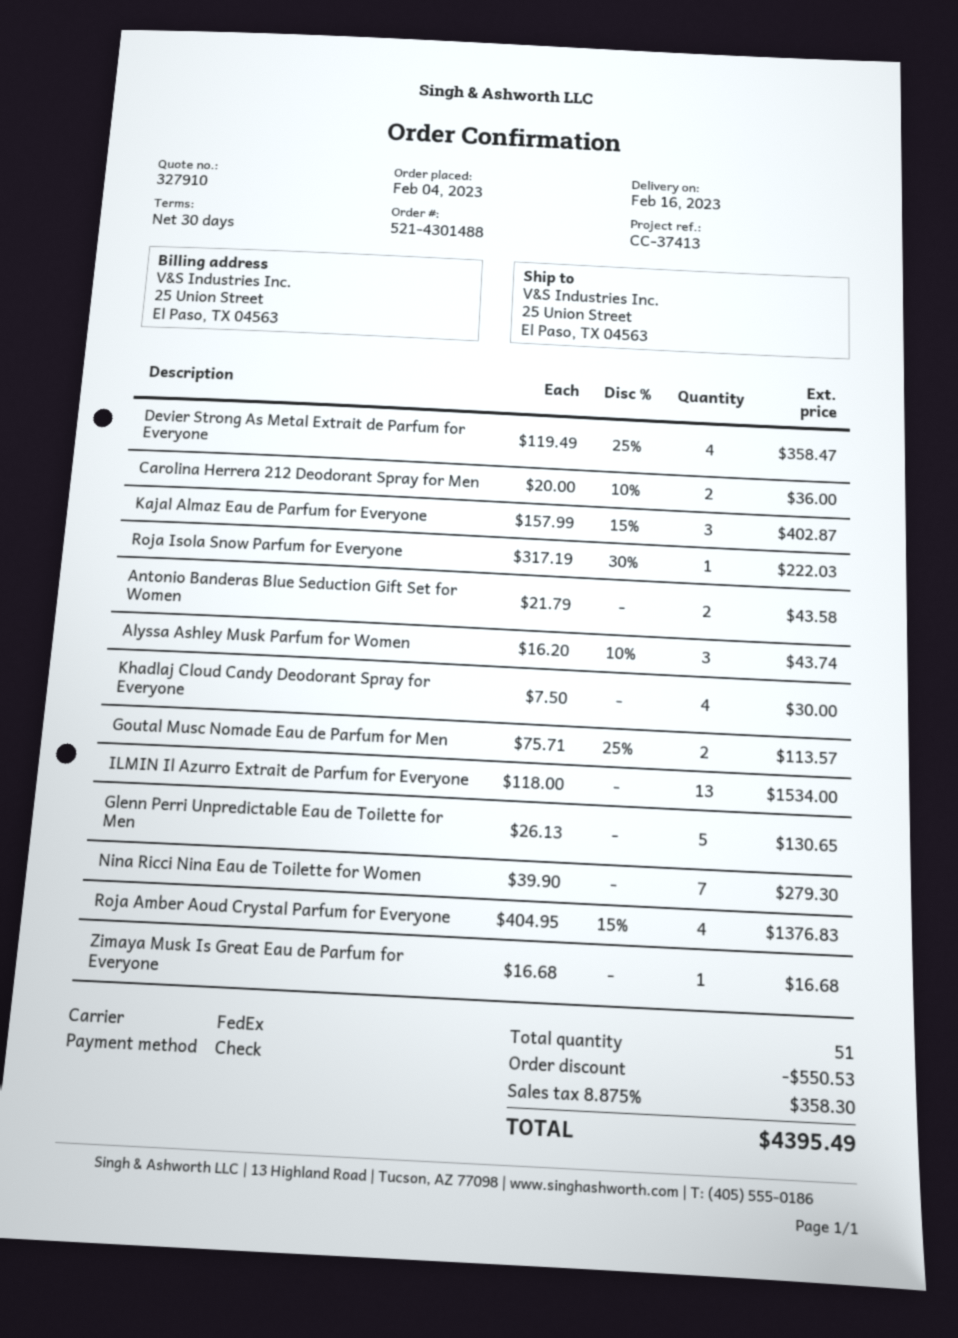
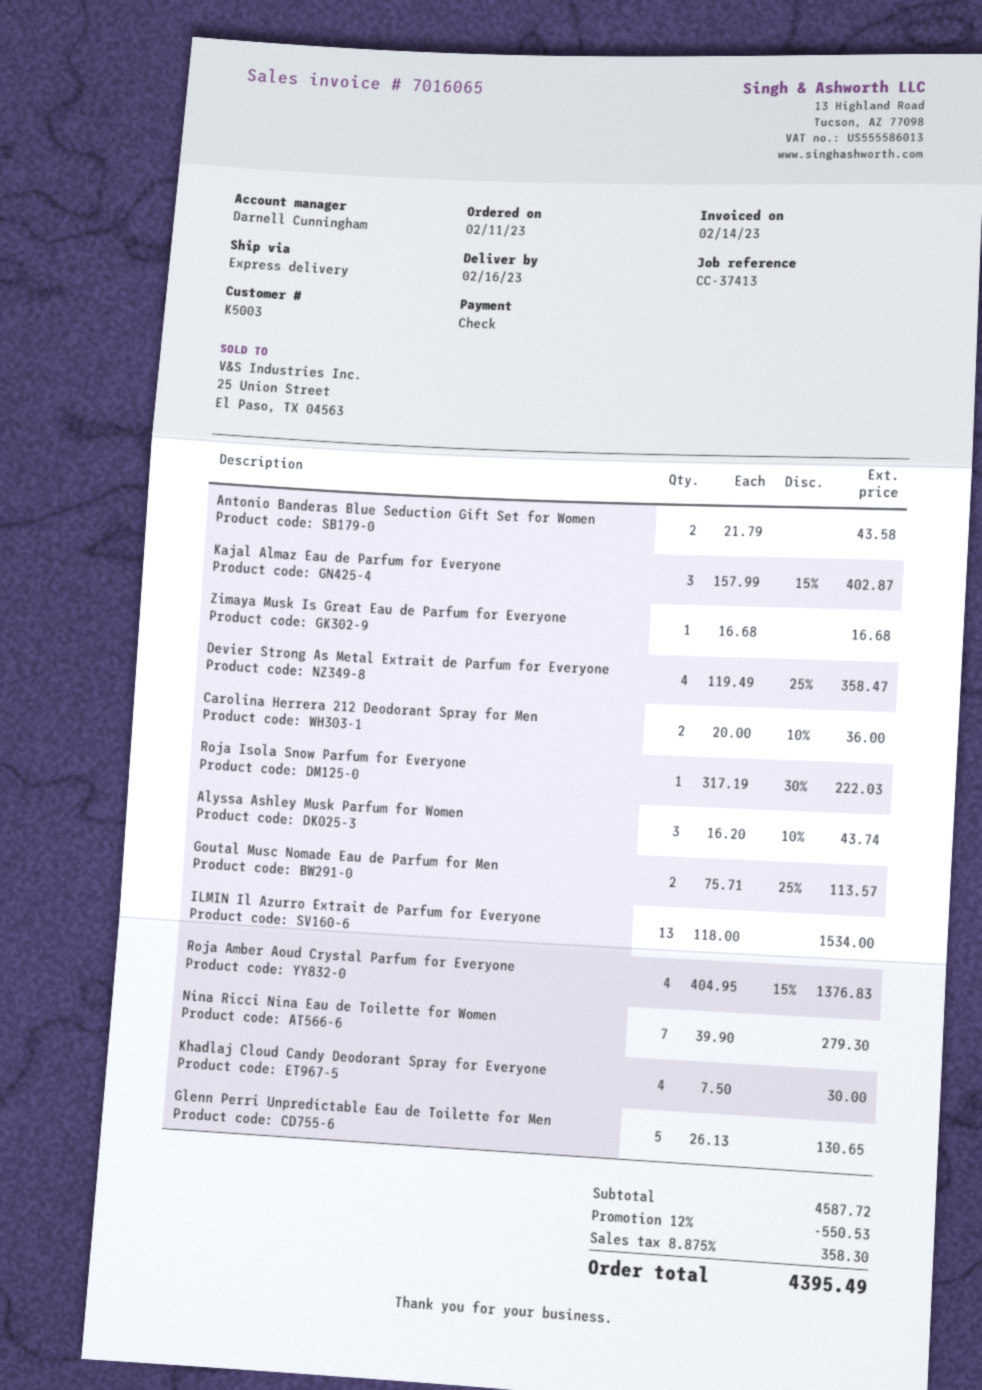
order date: 2023-02-04 -> 2023-02-11
shipping method: FedEx -> express

